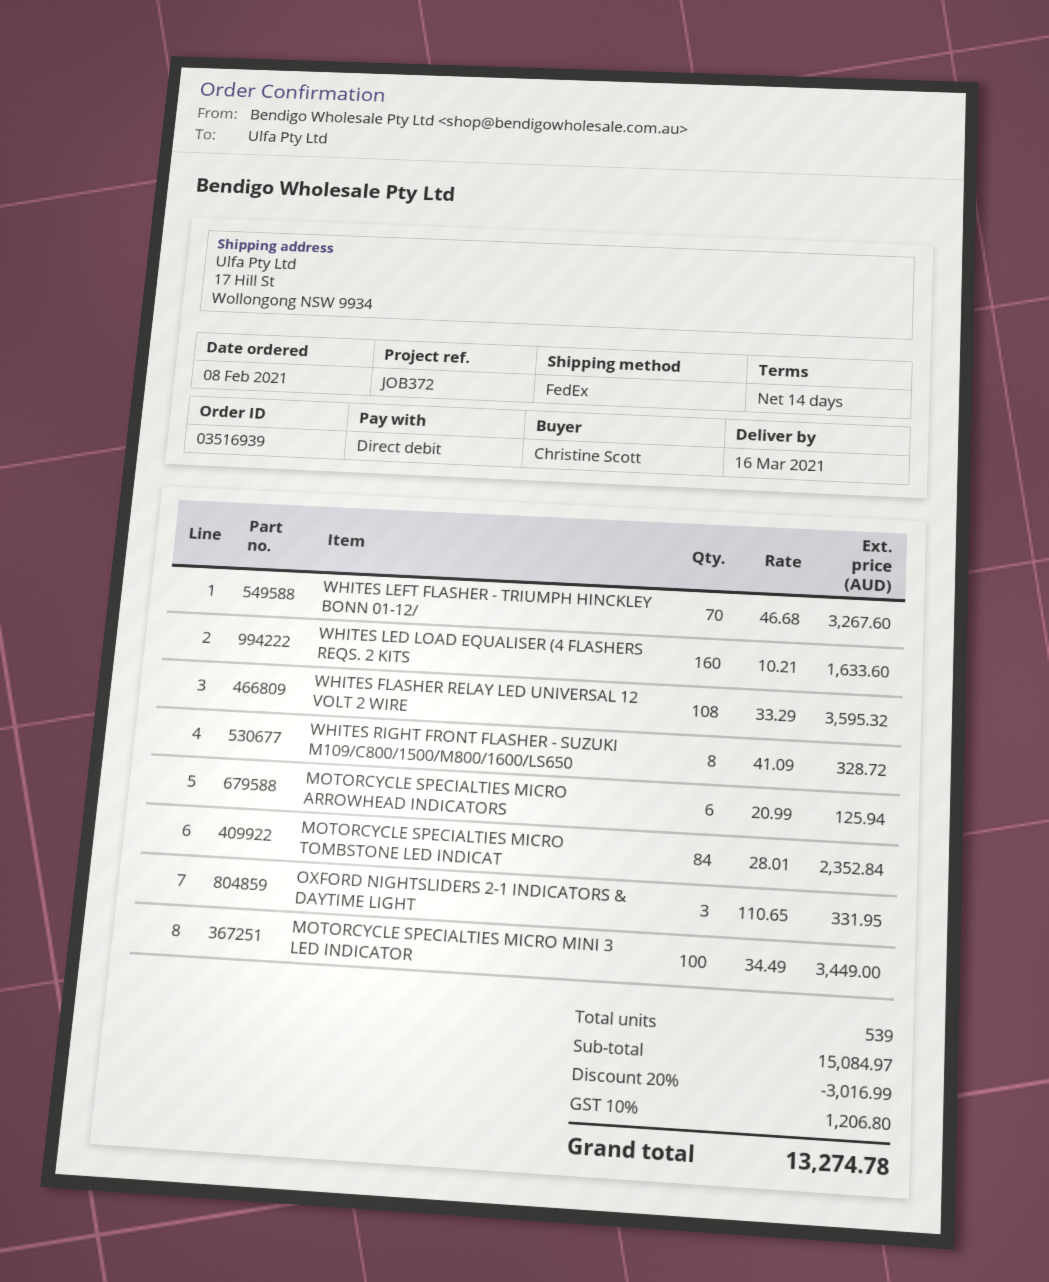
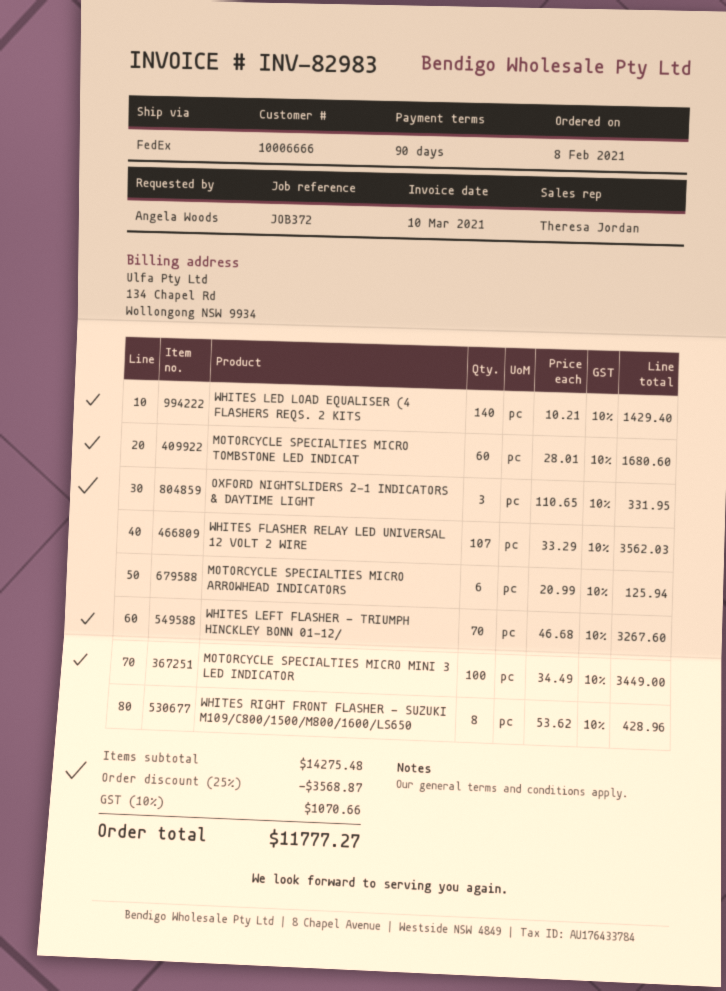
payment terms: 14 days -> 90 days
ordered by: Christine Scott -> Angela Woods
WHITES LED LOAD EQUALISER (4 FLASHERS REQS. 2 KITS: 160 x 10.21 = 1633.60 -> 140 x 10.21 = 1429.40
WHITES FLASHER RELAY LED UNIVERSAL 12 VOLT 2 WIRE: 108 x 33.29 = 3595.32 -> 107 x 33.29 = 3562.03
WHITES RIGHT FRONT FLASHER - SUZUKI M109/C800/1500/M800/1600/LS650: 8 x 41.09 = 328.72 -> 8 x 53.62 = 428.96
MOTORCYCLE SPECIALTIES MICRO TOMBSTONE LED INDICAT: 84 x 28.01 = 2352.84 -> 60 x 28.01 = 1680.60
subtotal: 15084.97 -> 14275.48
discount: 20% = 3016.99 -> 25% = 3568.87
tax: 10% = 1206.80 -> 10% = 1070.66
total: 13274.78 -> 11777.27

